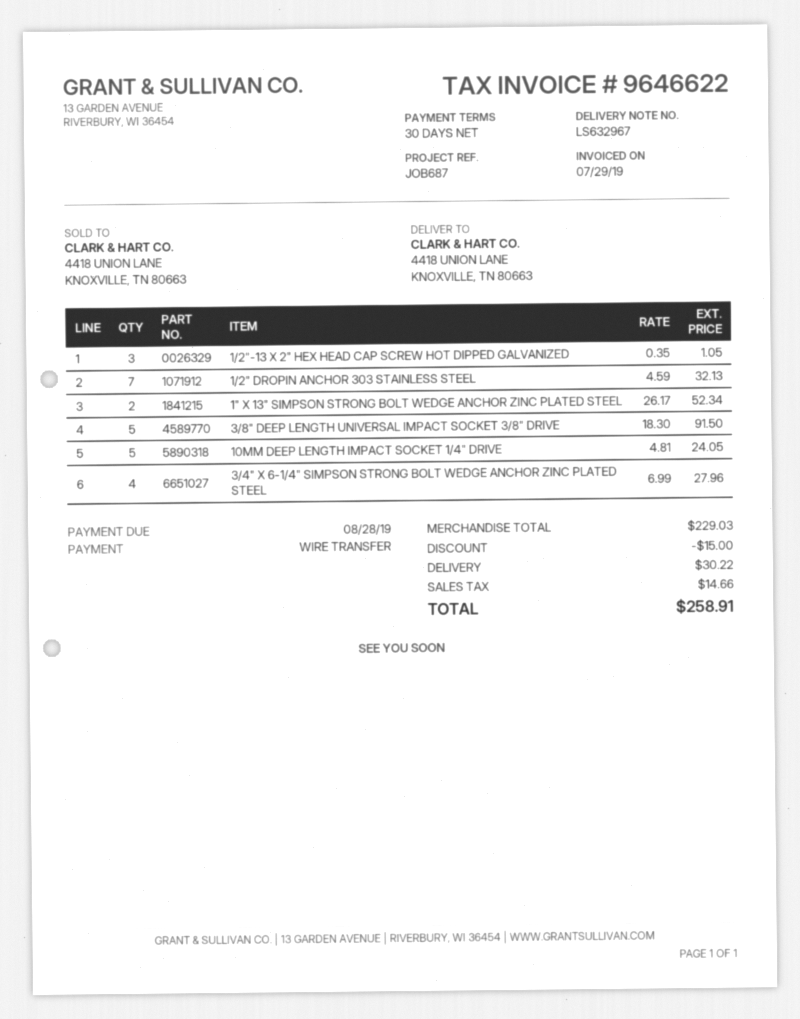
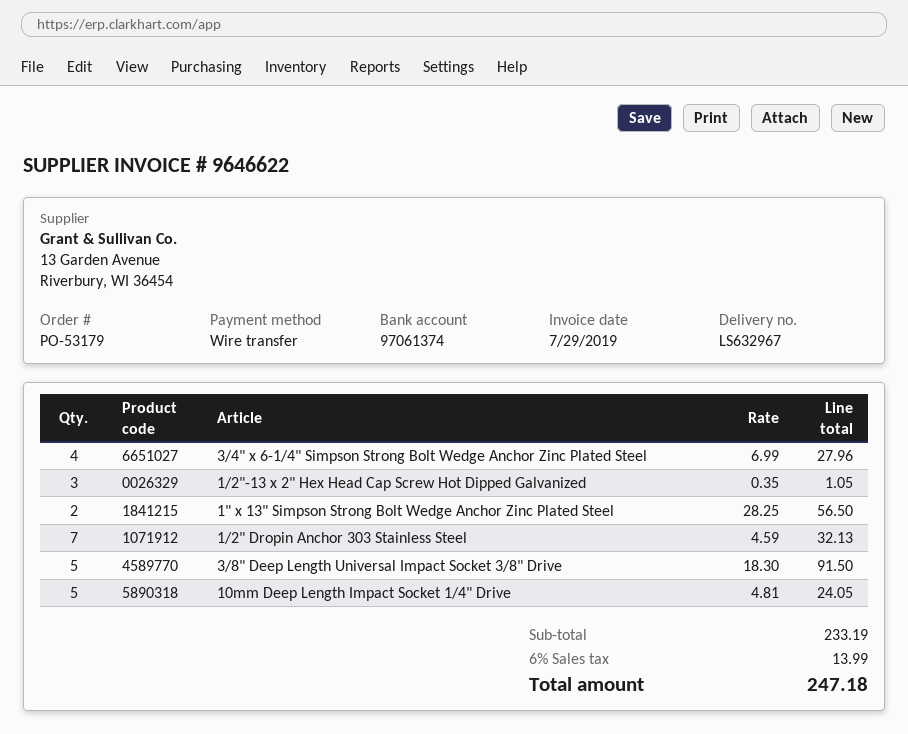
1" X 13" SIMPSON STRONG BOLT WEDGE ANCHOR ZINC PLATED STEEL: 2 x 26.17 = 52.34 -> 2 x 28.25 = 56.50
subtotal: 229.03 -> 233.19
discount: 15.00 -> none
shipping: 30.22 -> none
tax: 14.66 -> 13.99
total: 258.91 -> 247.18

